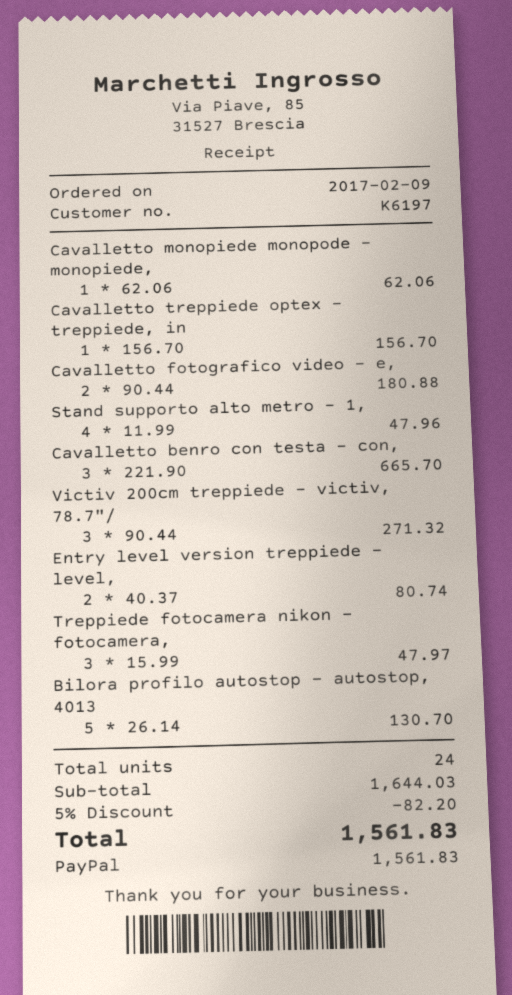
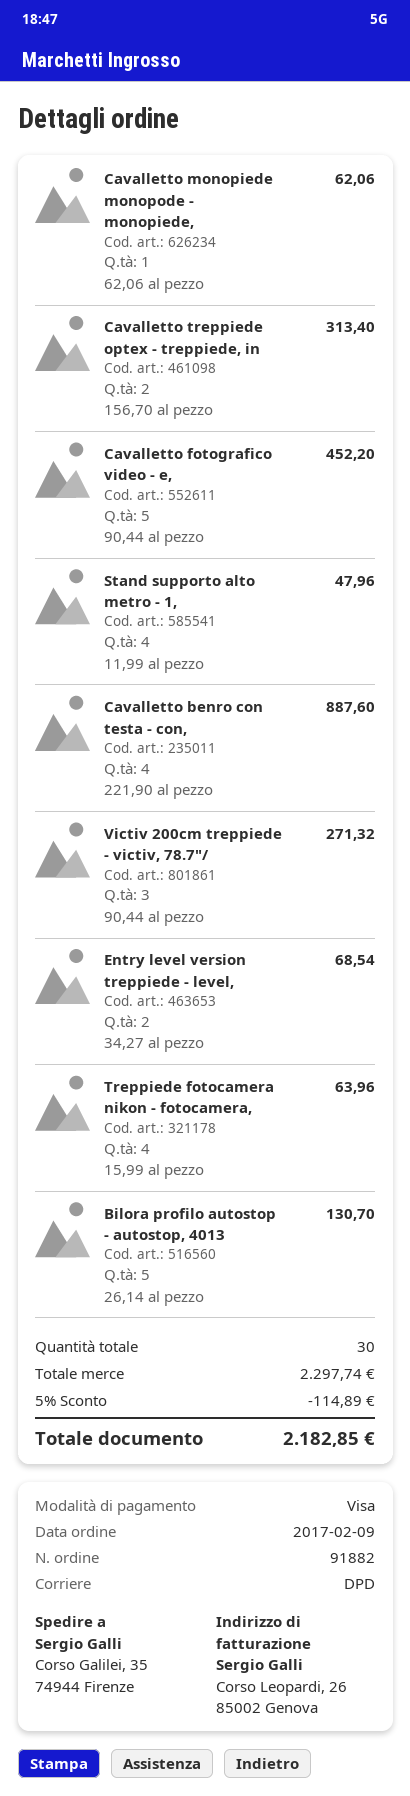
payment method: PayPal -> Visa
Cavalletto treppiede optex - treppiede, in: 1 x 156.70 = 156.70 -> 2 x 156.70 = 313.40
Cavalletto fotografico video - e,: 2 x 90.44 = 180.88 -> 5 x 90.44 = 452.20
Cavalletto benro con testa - con,: 3 x 221.90 = 665.70 -> 4 x 221.90 = 887.60
Entry level version treppiede - level,: 2 x 40.37 = 80.74 -> 2 x 34.27 = 68.54
Treppiede fotocamera nikon - fotocamera,: 3 x 15.99 = 47.97 -> 4 x 15.99 = 63.96
total quantity: 24 -> 30
subtotal: 1644.03 -> 2297.74
discount: 5% = 82.20 -> 5% = 114.89
total: 1561.83 -> 2182.85

